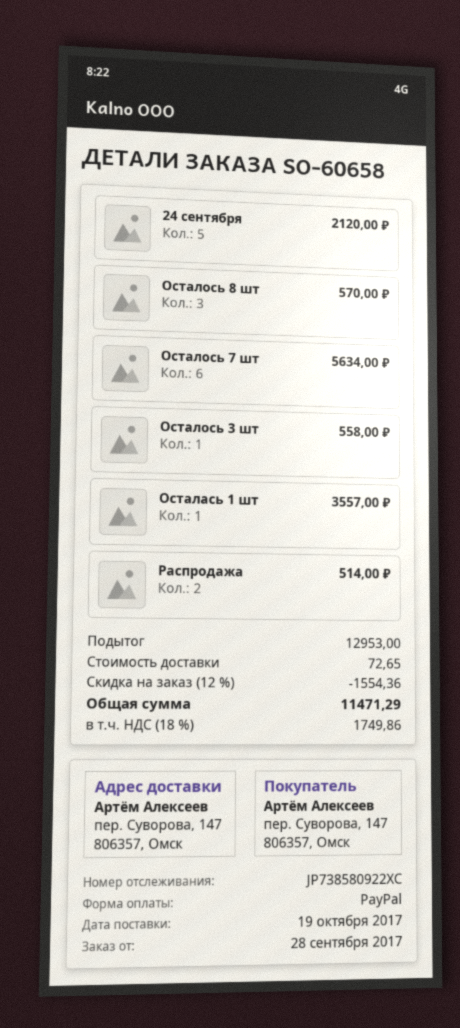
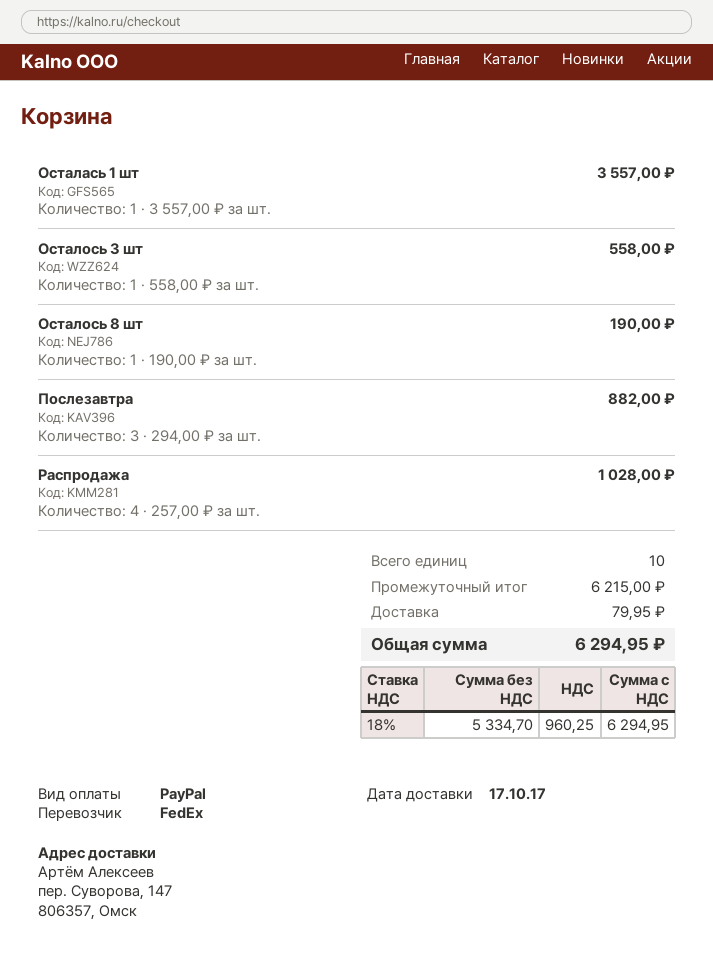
delivery date: 2017-10-19 -> 2017-10-17
24 сентября: 5 for 2120.00 -> none
Осталось 8 шт: 3 for 570.00 -> 1 for 190.00
Осталось 7 шт: 6 for 5634.00 -> none
Распродажа: 2 for 514.00 -> 4 for 1028.00
Послезавтра: none -> 3 for 882.00
subtotal: 12953.00 -> 6215.00
discount: 12% = 1554.36 -> none
shipping: 72.65 -> 79.95
tax: 18% = 1749.86 -> 18% = 960.25
total: 11471.29 -> 6294.95

